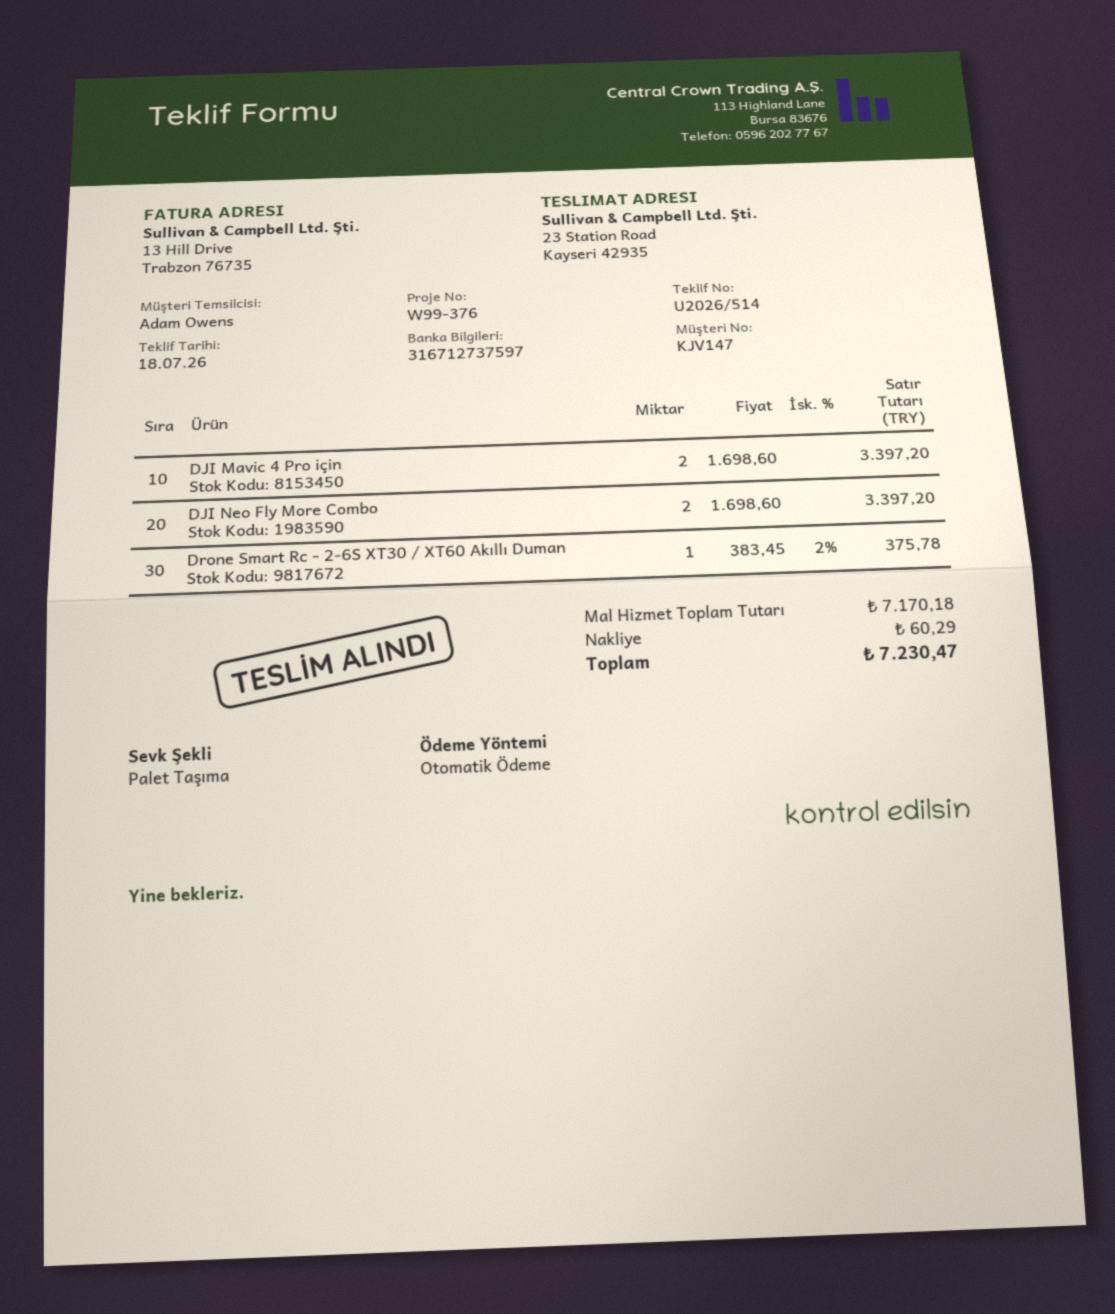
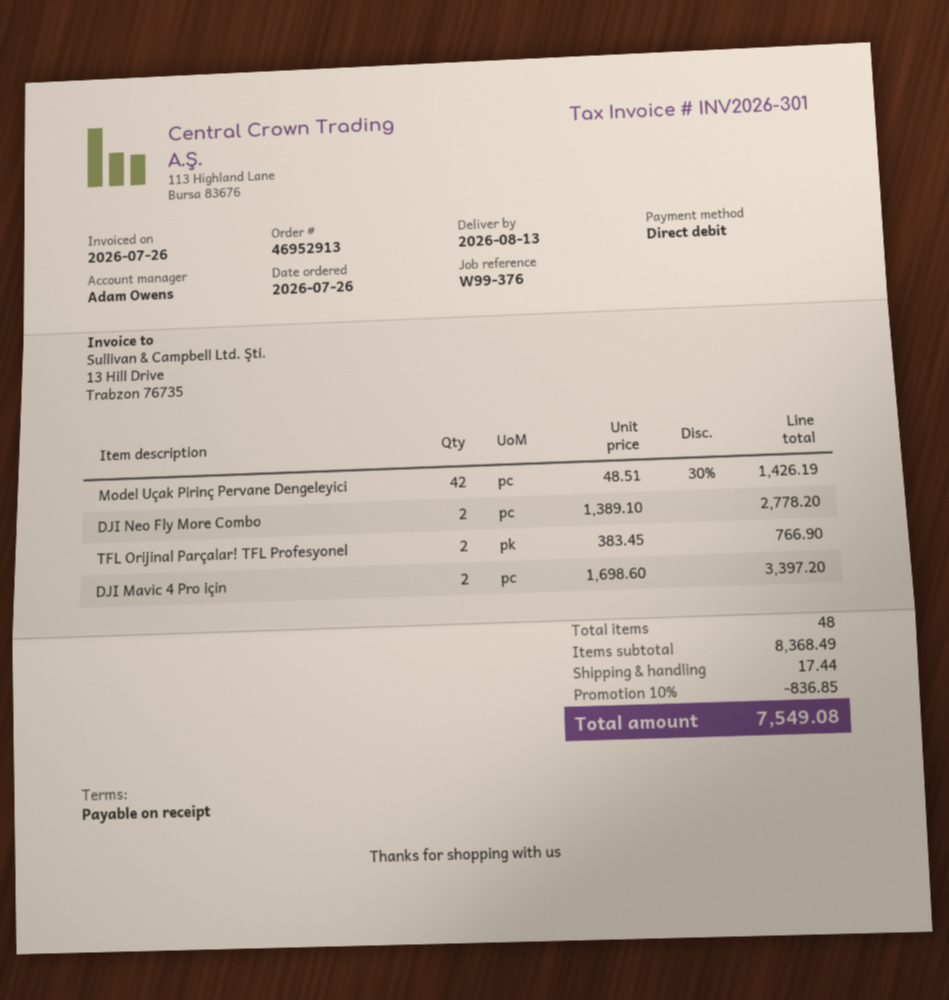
DJI Neo Fly More Combo: 2 x 1698.60 = 3397.20 -> 2 x 1389.10 = 2778.20
Drone Smart Rc - 2-6S XT30 / XT60 Akıllı Duman: 1 x 383.45 - 2% = 375.78 -> none
Model Uçak Pirinç Pervane Dengeleyici: none -> 42 x 48.51 - 30% = 1426.19
TFL Orijinal Parçalar! TFL Profesyonel: none -> 2 x 383.45 = 766.90
subtotal: 7170.18 -> 8368.49
discount: none -> 10% = 836.85
shipping: 60.29 -> 17.44
total: 7230.47 -> 7549.08

